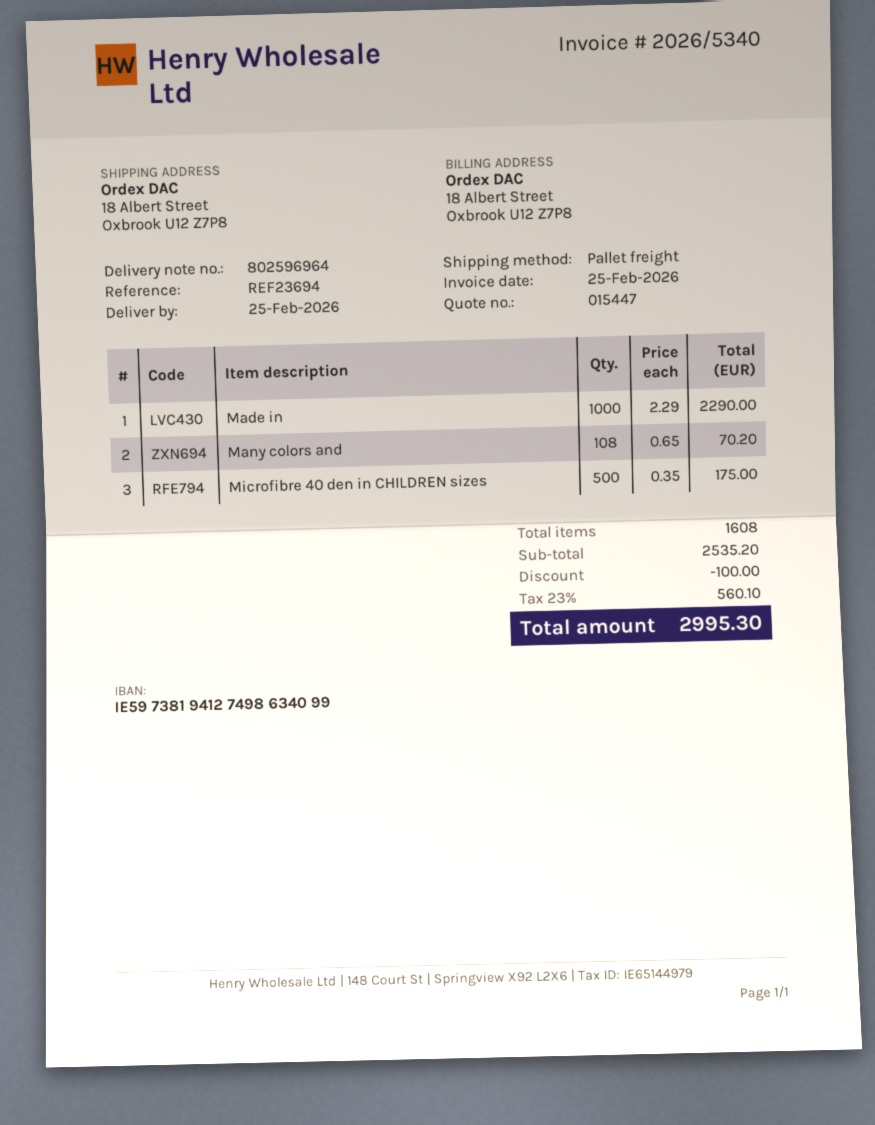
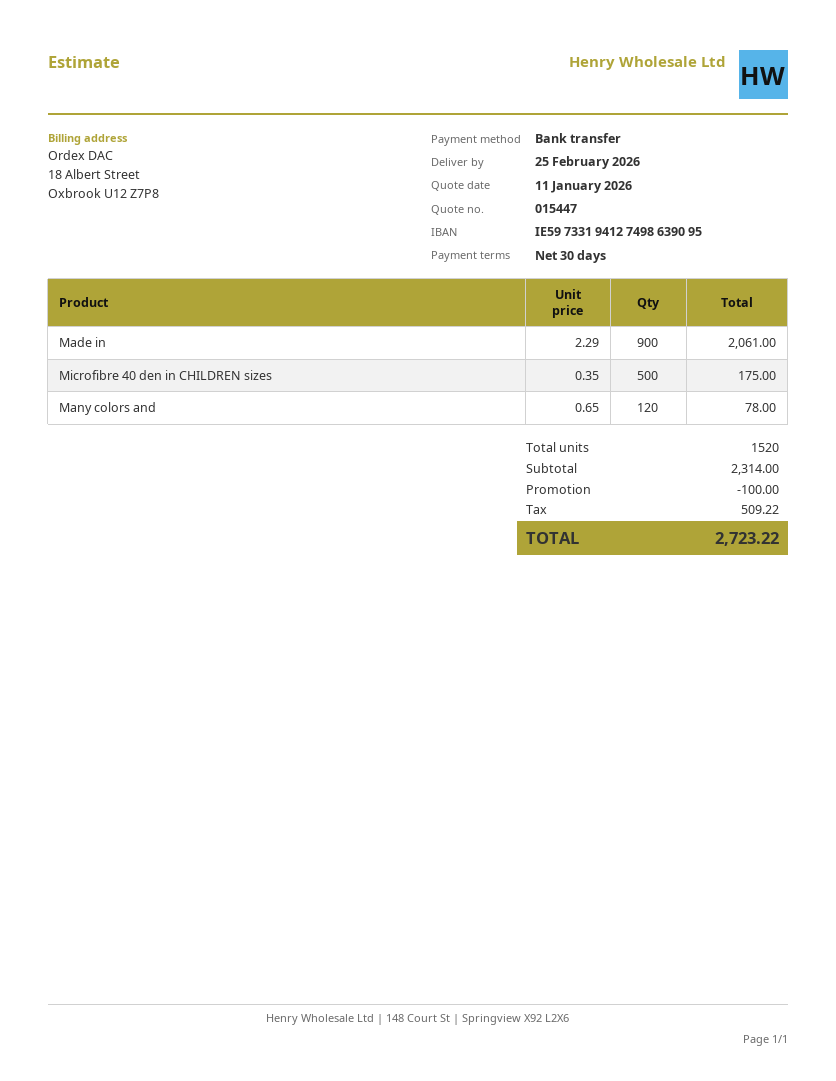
bank account: IE59738194127498634099 -> IE59733194127498639095
Made in: 1000 x 2.29 = 2290.00 -> 900 x 2.29 = 2061.00
Many colors and: 108 x 0.65 = 70.20 -> 120 x 0.65 = 78.00
total quantity: 1608 -> 1520
subtotal: 2535.20 -> 2314.00
tax: 560.10 -> 509.22
total: 2995.30 -> 2723.22

